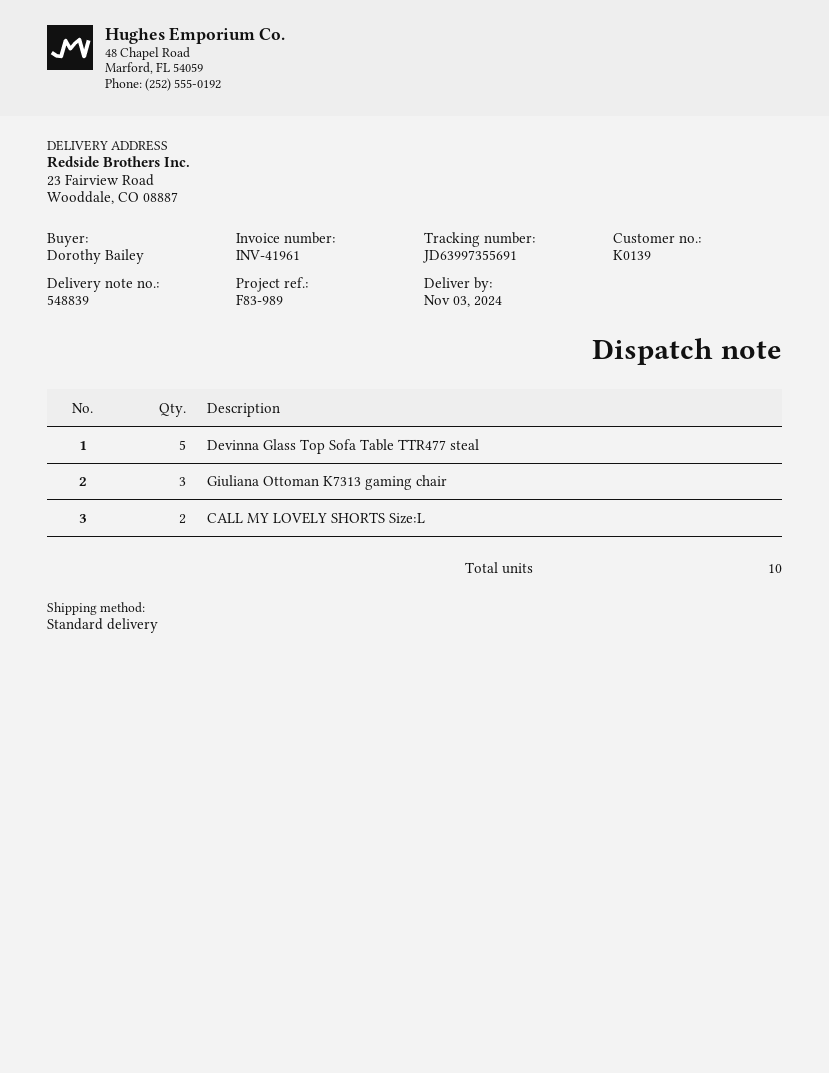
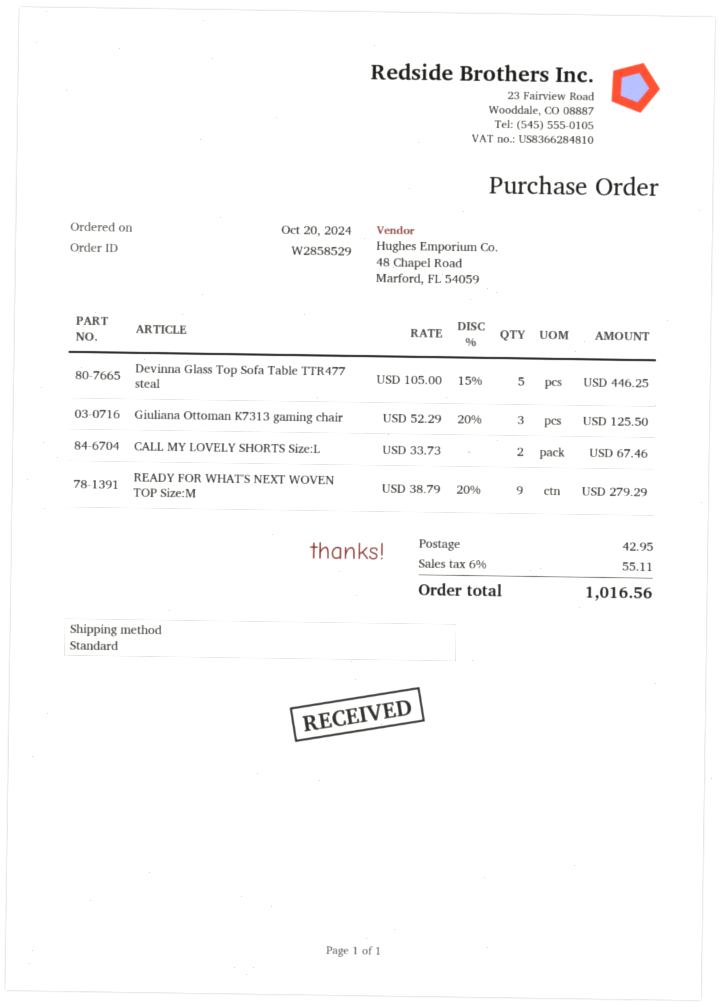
READY FOR WHAT'S NEXT WOVEN TOP Size:M: none -> 9

